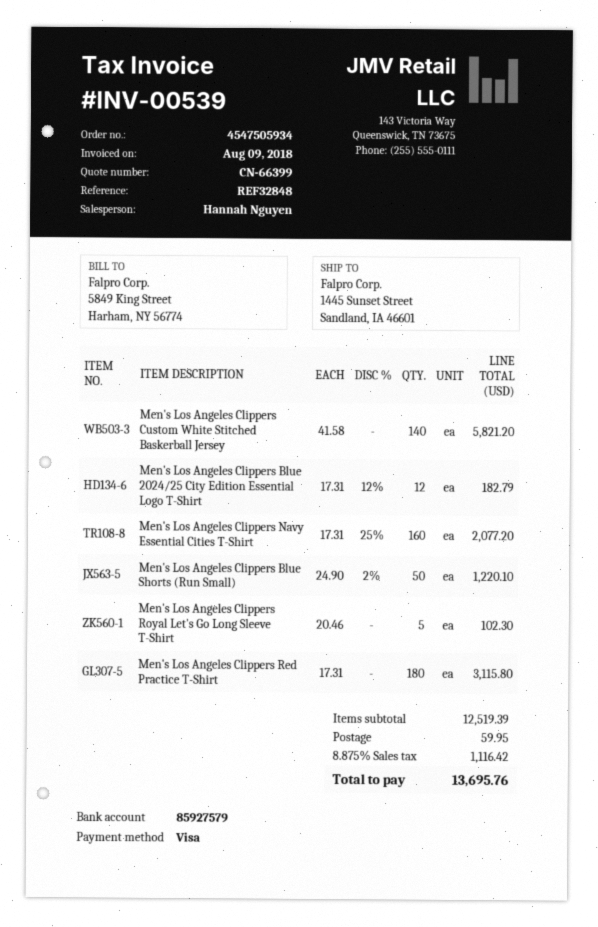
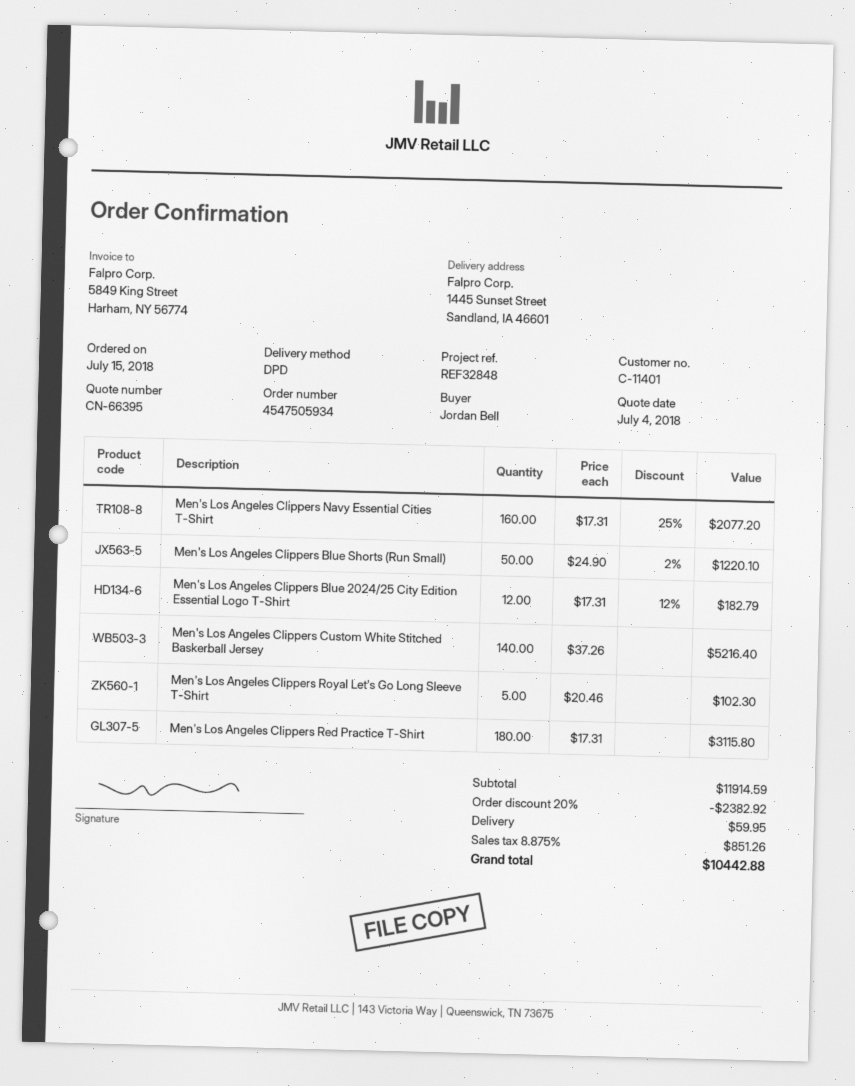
quote number: CN-66399 -> CN-66395
Men's Los Angeles Clippers Custom White Stitched Baskerball Jersey: 140 x 41.58 = 5821.20 -> 140 x 37.26 = 5216.40
subtotal: 12519.39 -> 11914.59
discount: none -> 20% = 2382.92
tax: 8.875% = 1116.42 -> 8.875% = 851.26
total: 13695.76 -> 10442.88

